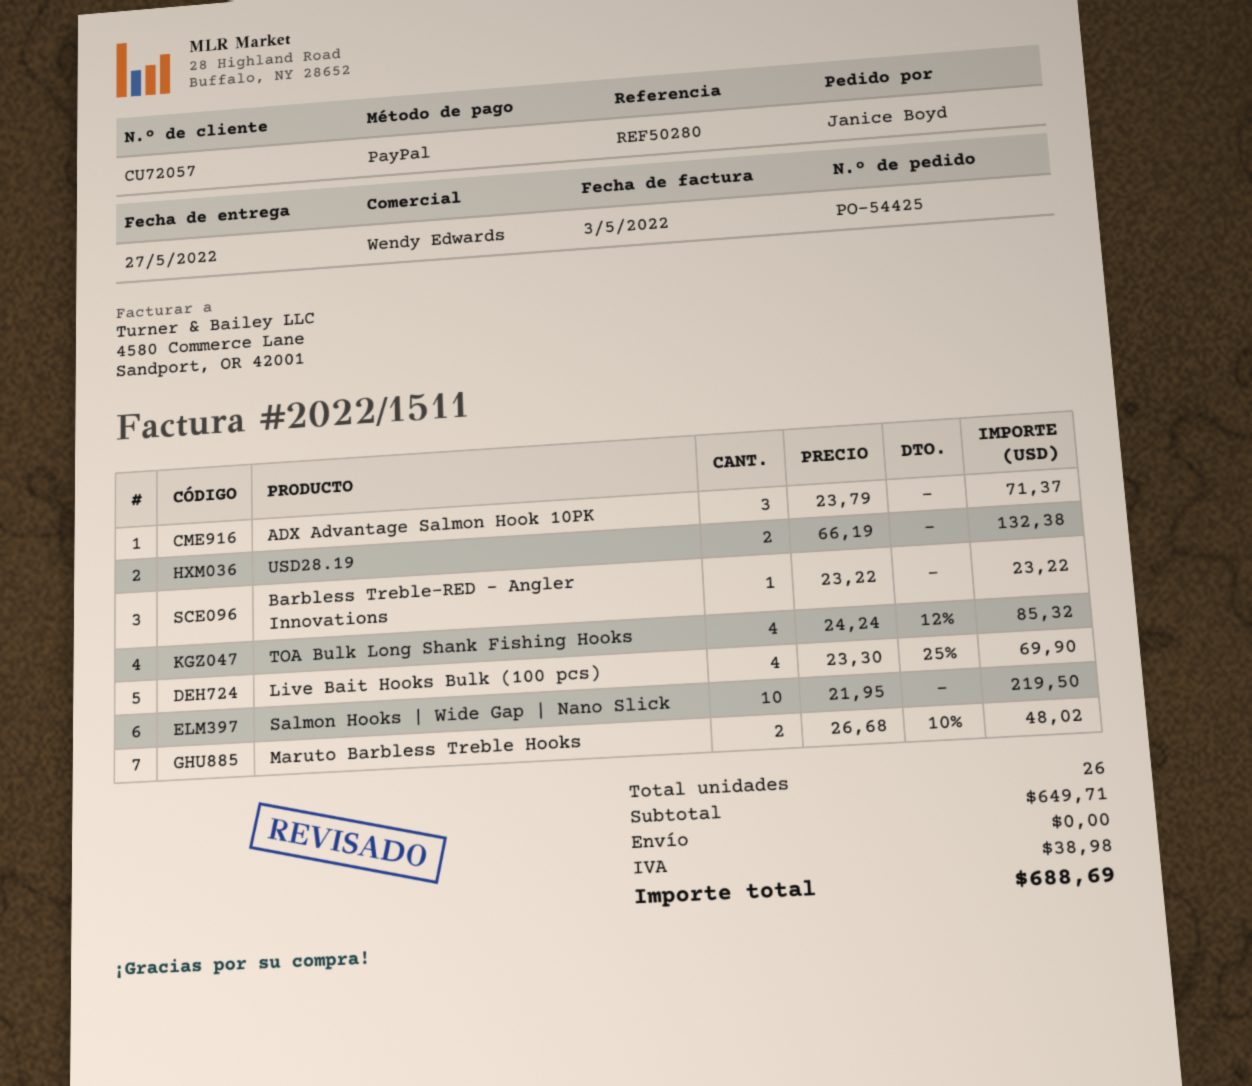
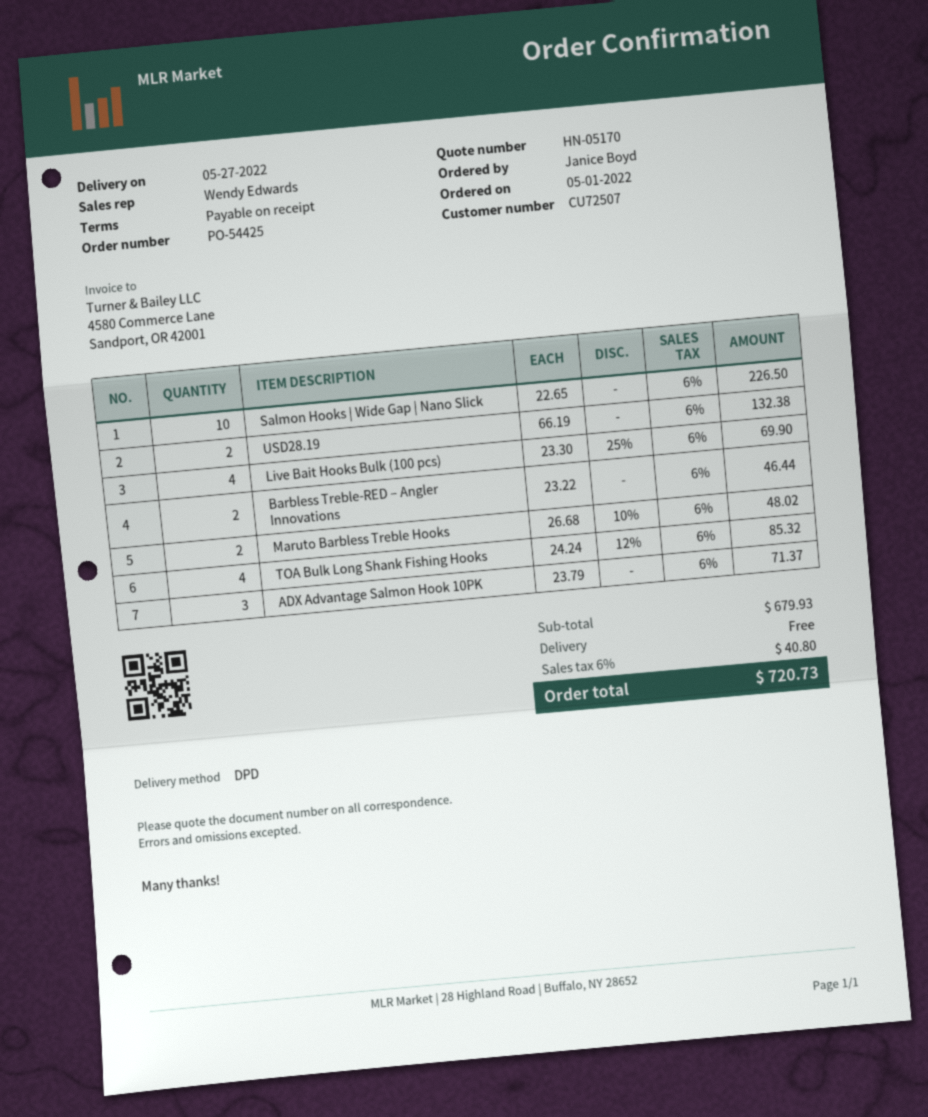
customer number: CU72057 -> CU72507
Barbless Treble-RED – Angler Innovations: 1 x 23.22 = 23.22 -> 2 x 23.22 = 46.44
Salmon Hooks | Wide Gap | Nano Slick: 10 x 21.95 = 219.50 -> 10 x 22.65 = 226.50
subtotal: 649.71 -> 679.93
tax: 38.98 -> 40.80
total: 688.69 -> 720.73

